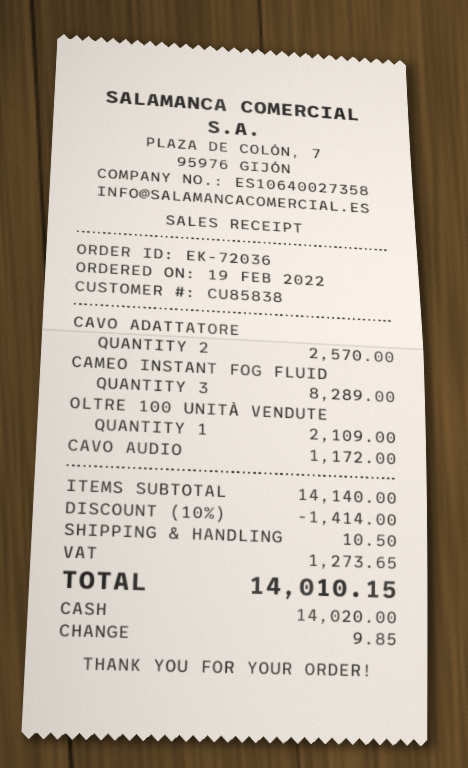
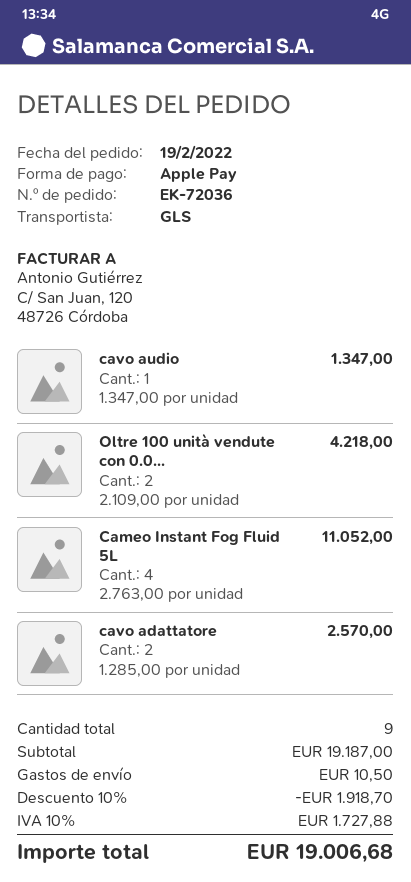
payment method: cash -> Apple Pay
CAMEO INSTANT FOG FLUID: 3 for 8289.00 -> 4 for 11052.00
OLTRE 100 UNITÀ VENDUTE: 1 for 2109.00 -> 2 for 4218.00
CAVO AUDIO: 1 for 1172.00 -> 1 for 1347.00
subtotal: 14140.00 -> 19187.00
discount: 10% = 1414.00 -> 10% = 1918.70
tax: 1273.65 -> 1727.88
total: 14010.15 -> 19006.68

